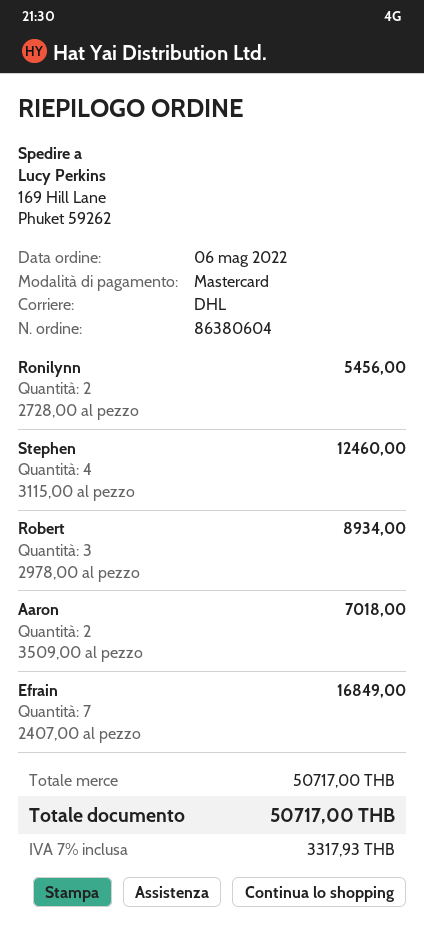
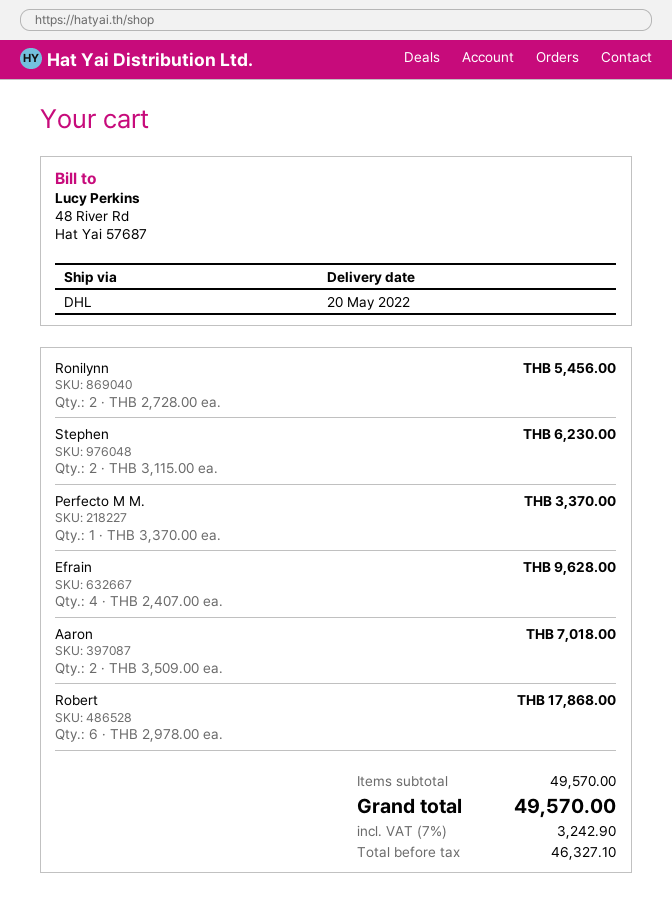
Stephen: 4 x 3115.00 = 12460.00 -> 2 x 3115.00 = 6230.00
Robert: 3 x 2978.00 = 8934.00 -> 6 x 2978.00 = 17868.00
Efrain: 7 x 2407.00 = 16849.00 -> 4 x 2407.00 = 9628.00
Perfecto M M.: none -> 1 x 3370.00 = 3370.00
subtotal: 50717.00 -> 49570.00
tax: 7% = 3317.93 -> 7% = 3242.90
total: 50717.00 -> 49570.00

